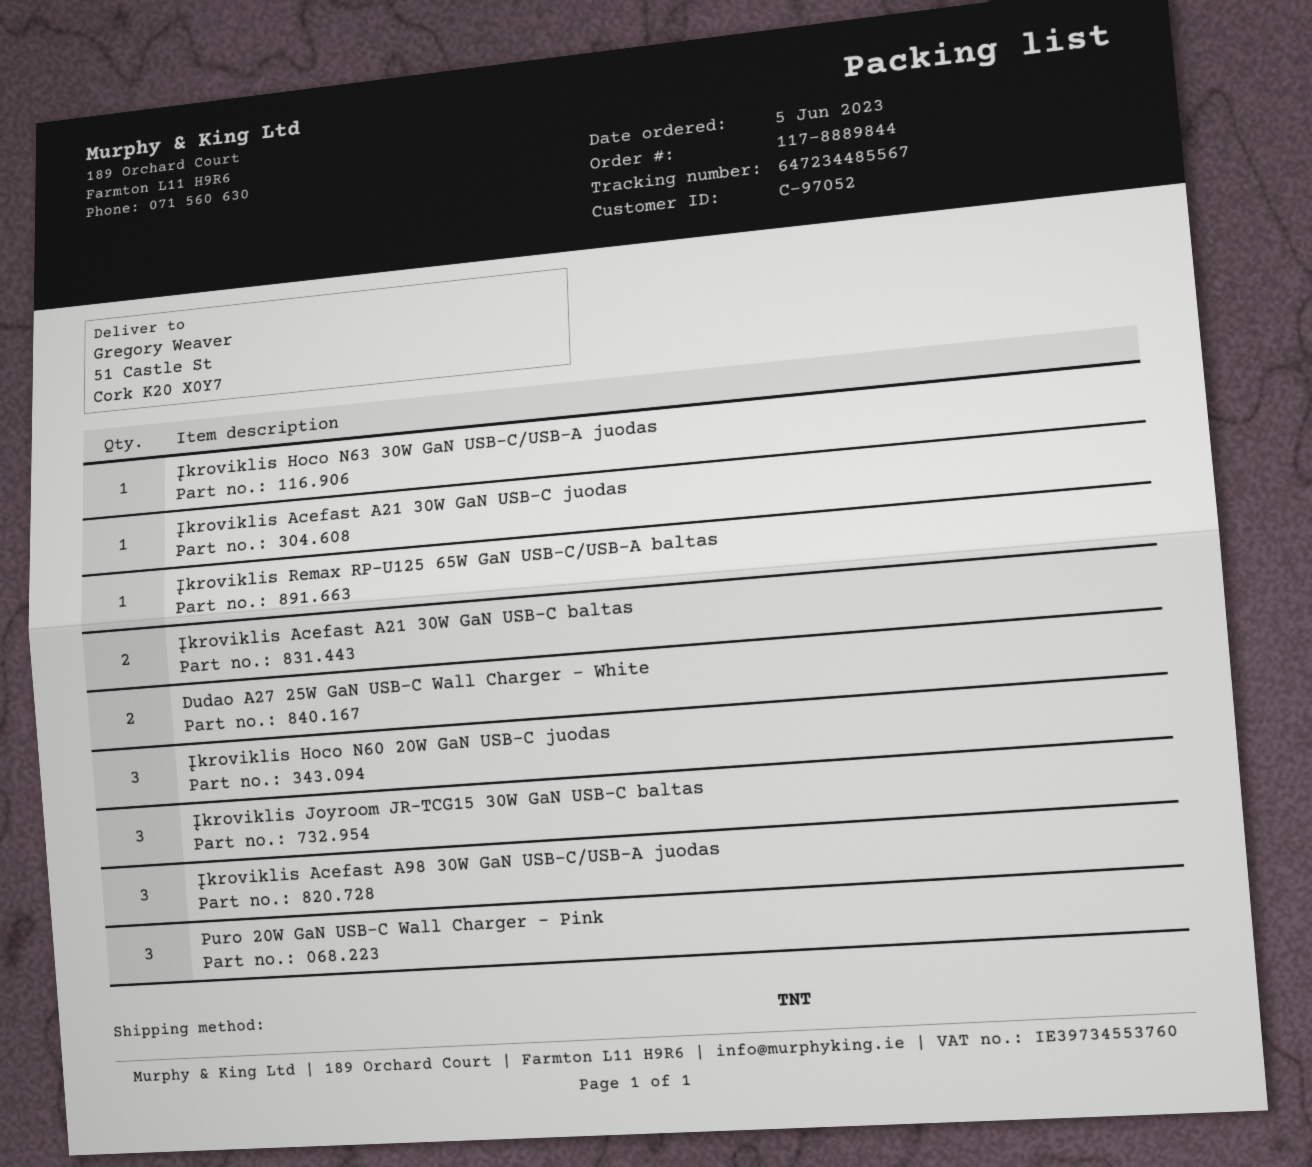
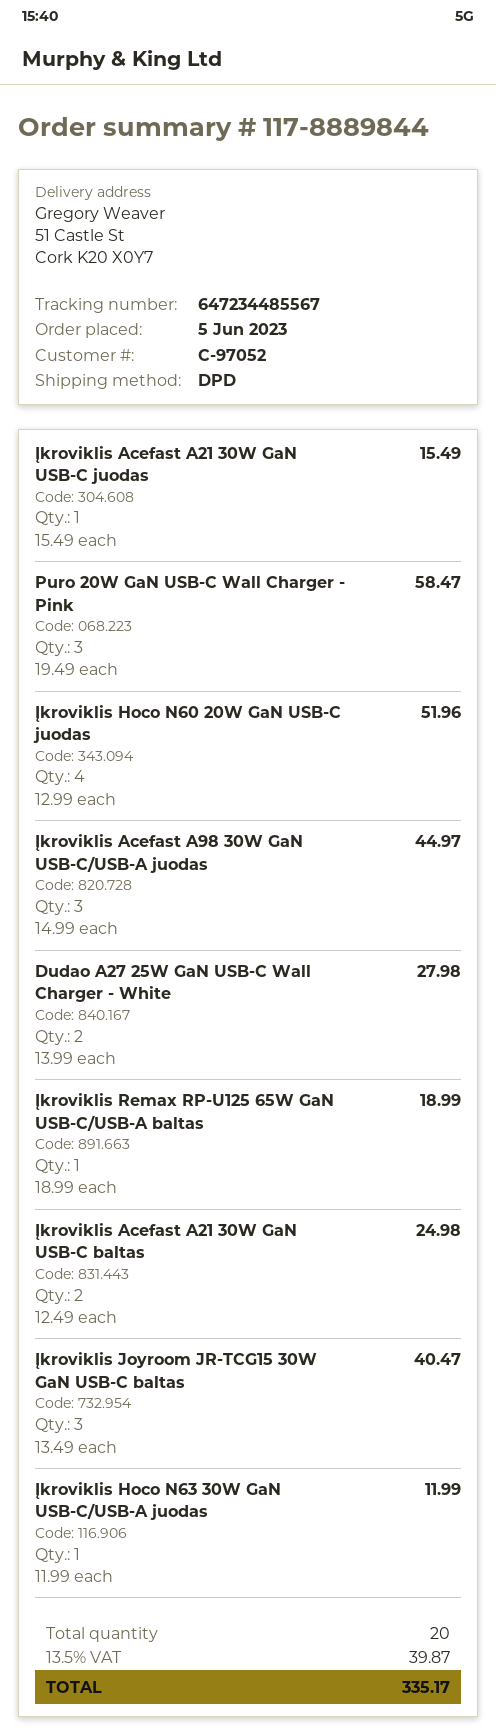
shipping method: TNT -> DPD
Įkroviklis Hoco N60 20W GaN USB-C juodas: 3 -> 4

